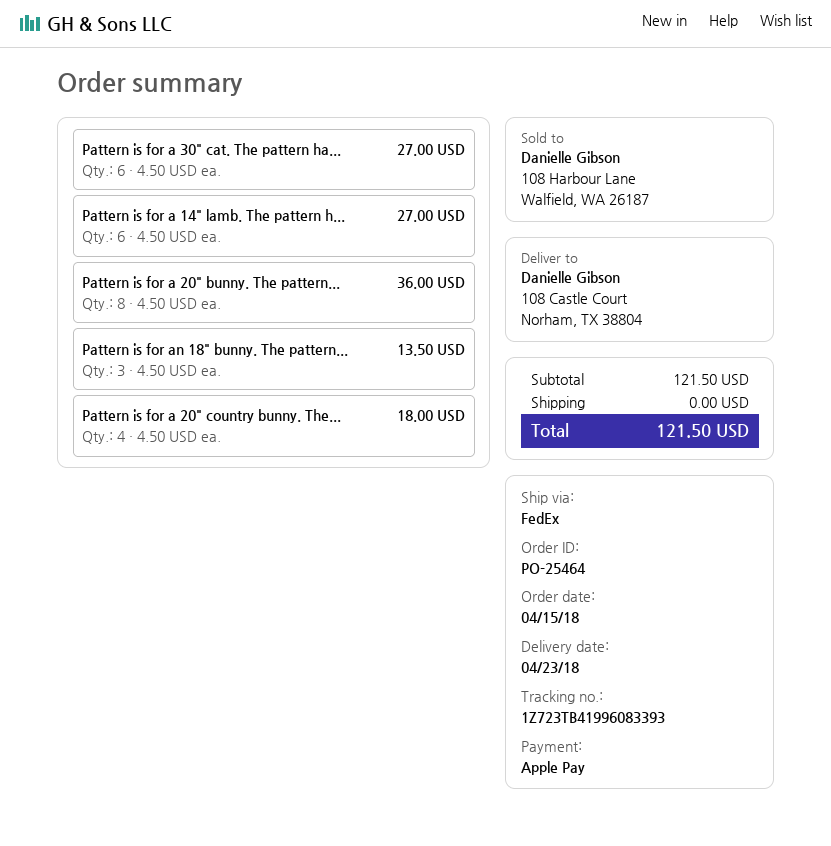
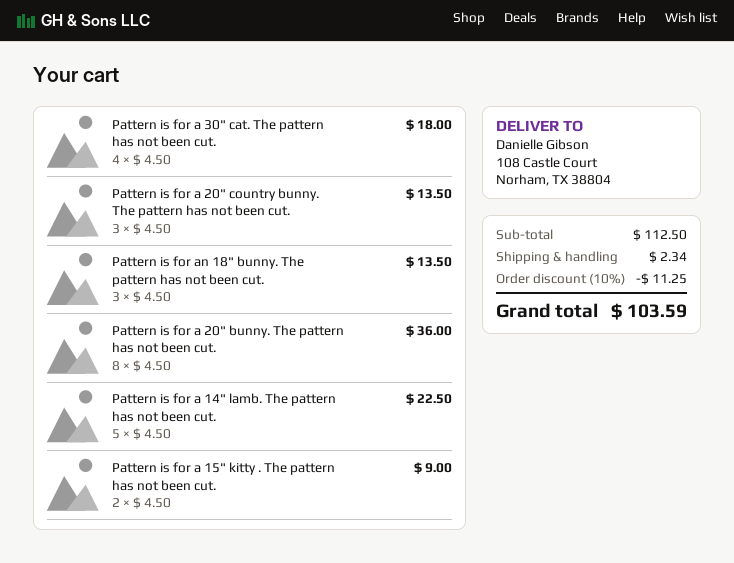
Pattern is for a 30" cat. The pattern ha...: 6 x 4.50 = 27.00 -> 4 x 4.50 = 18.00
Pattern is for a 14" lamb. The pattern h...: 6 x 4.50 = 27.00 -> 5 x 4.50 = 22.50
Pattern is for a 20" country bunny. The...: 4 x 4.50 = 18.00 -> 3 x 4.50 = 13.50
Pattern is for a 15" kitty . The pattern has not been cut.: none -> 2 x 4.50 = 9.00
subtotal: 121.50 -> 112.50
discount: none -> 10% = 11.25
shipping: 0.00 -> 2.34
total: 121.50 -> 103.59

